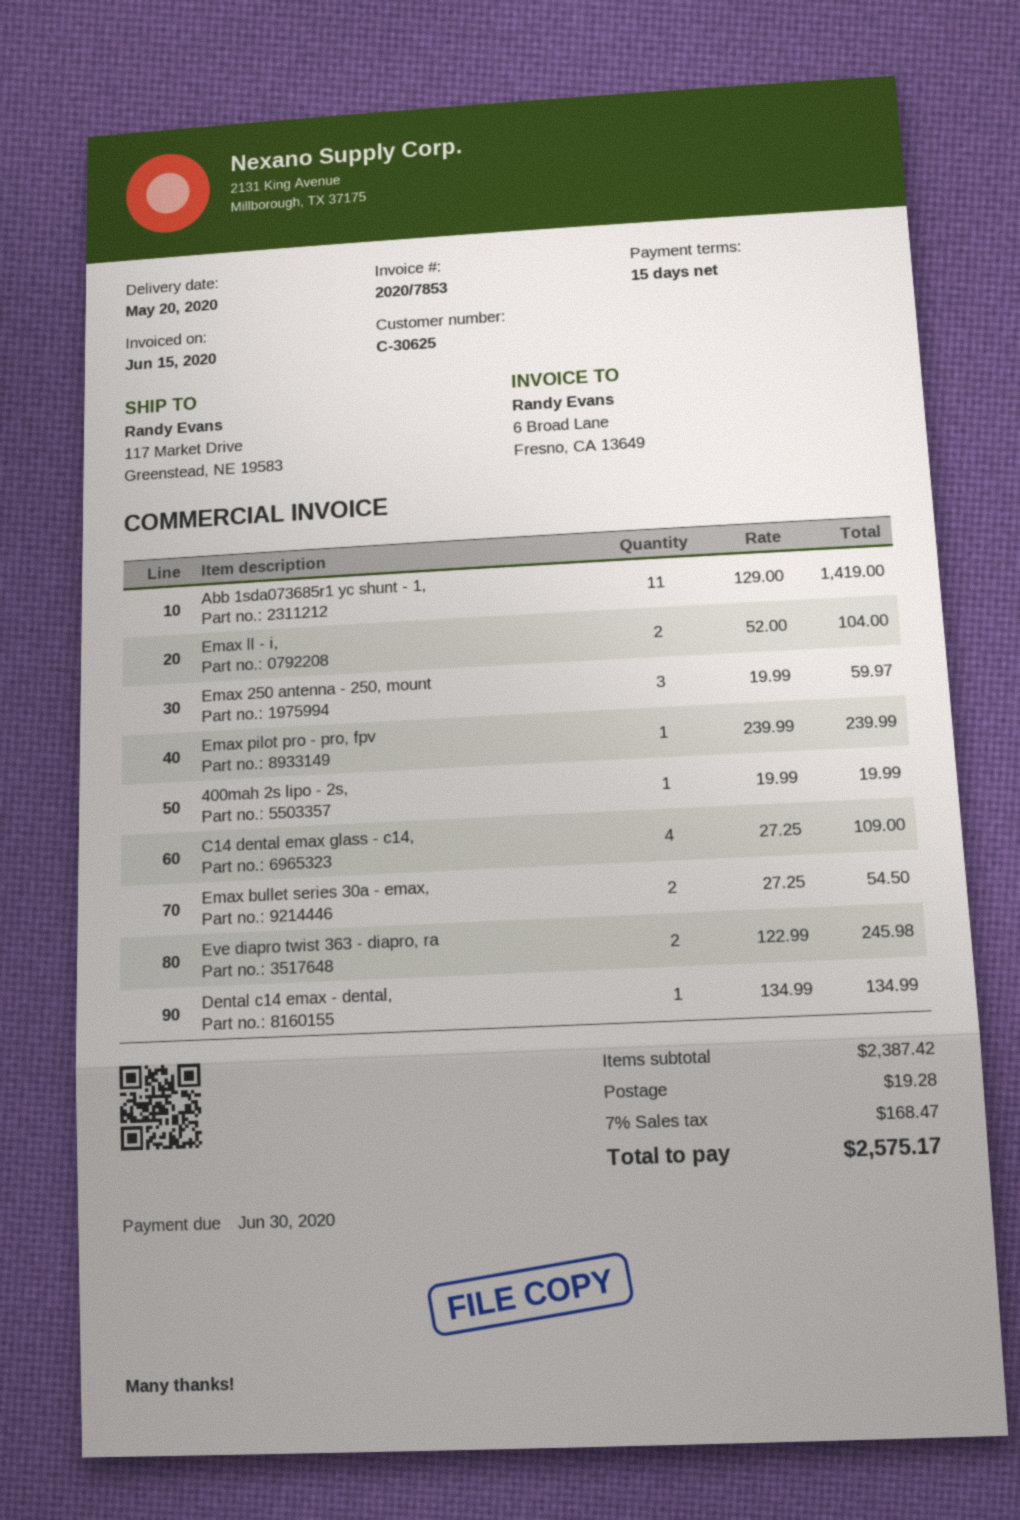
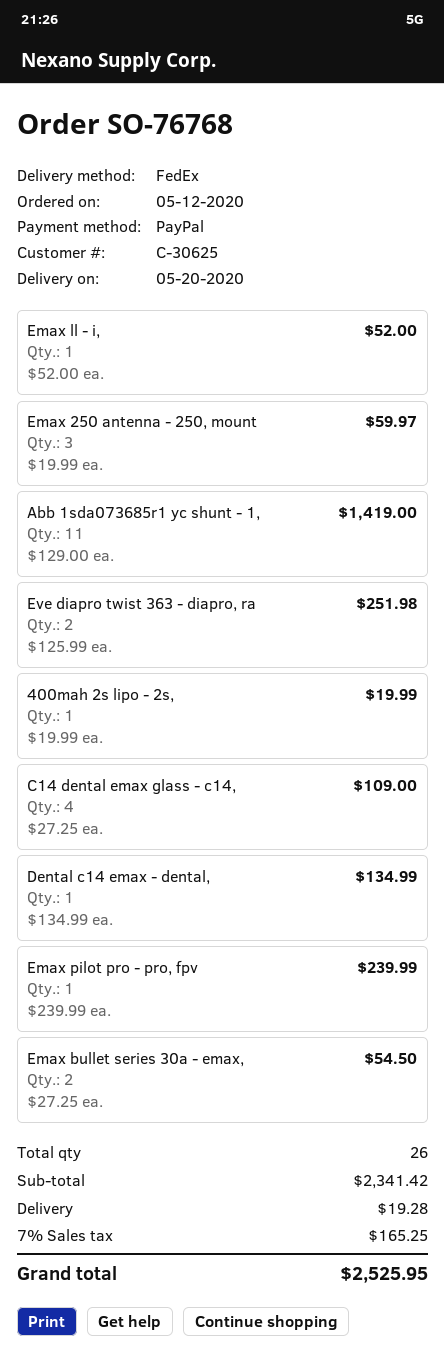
Emax ll - i,: 2 x 52.00 = 104.00 -> 1 x 52.00 = 52.00
Eve diapro twist 363 - diapro, ra: 2 x 122.99 = 245.98 -> 2 x 125.99 = 251.98
subtotal: 2387.42 -> 2341.42
tax: 7% = 168.47 -> 7% = 165.25
total: 2575.17 -> 2525.95

